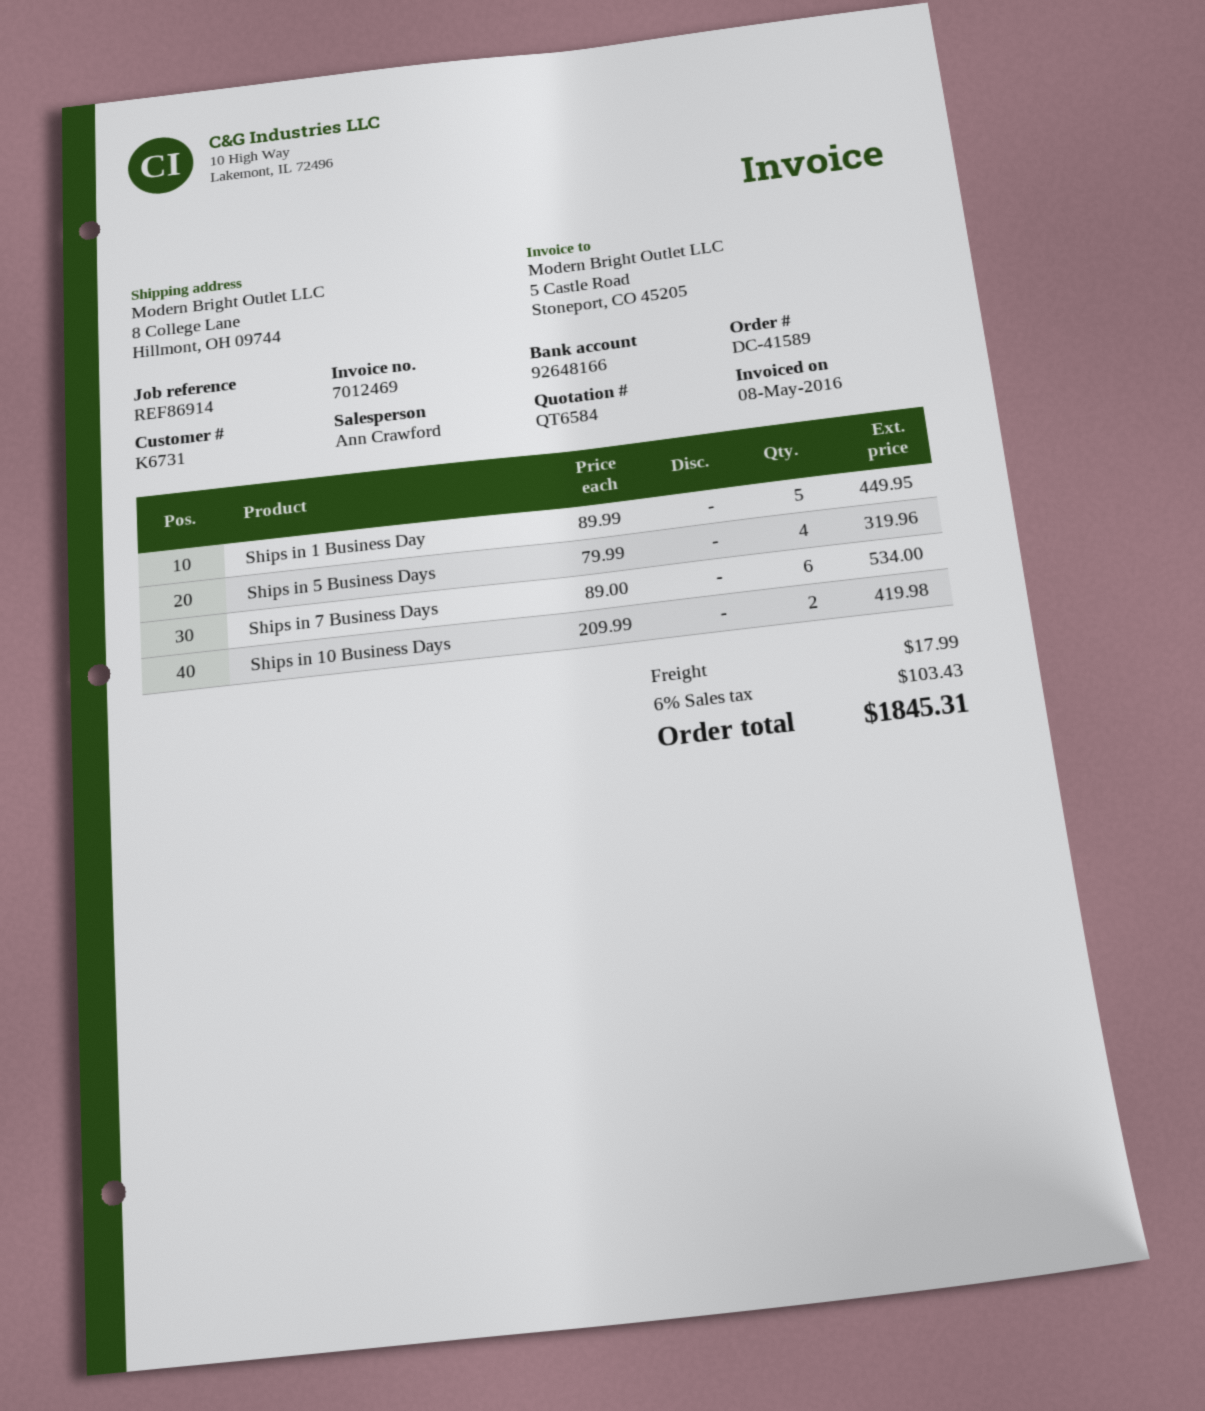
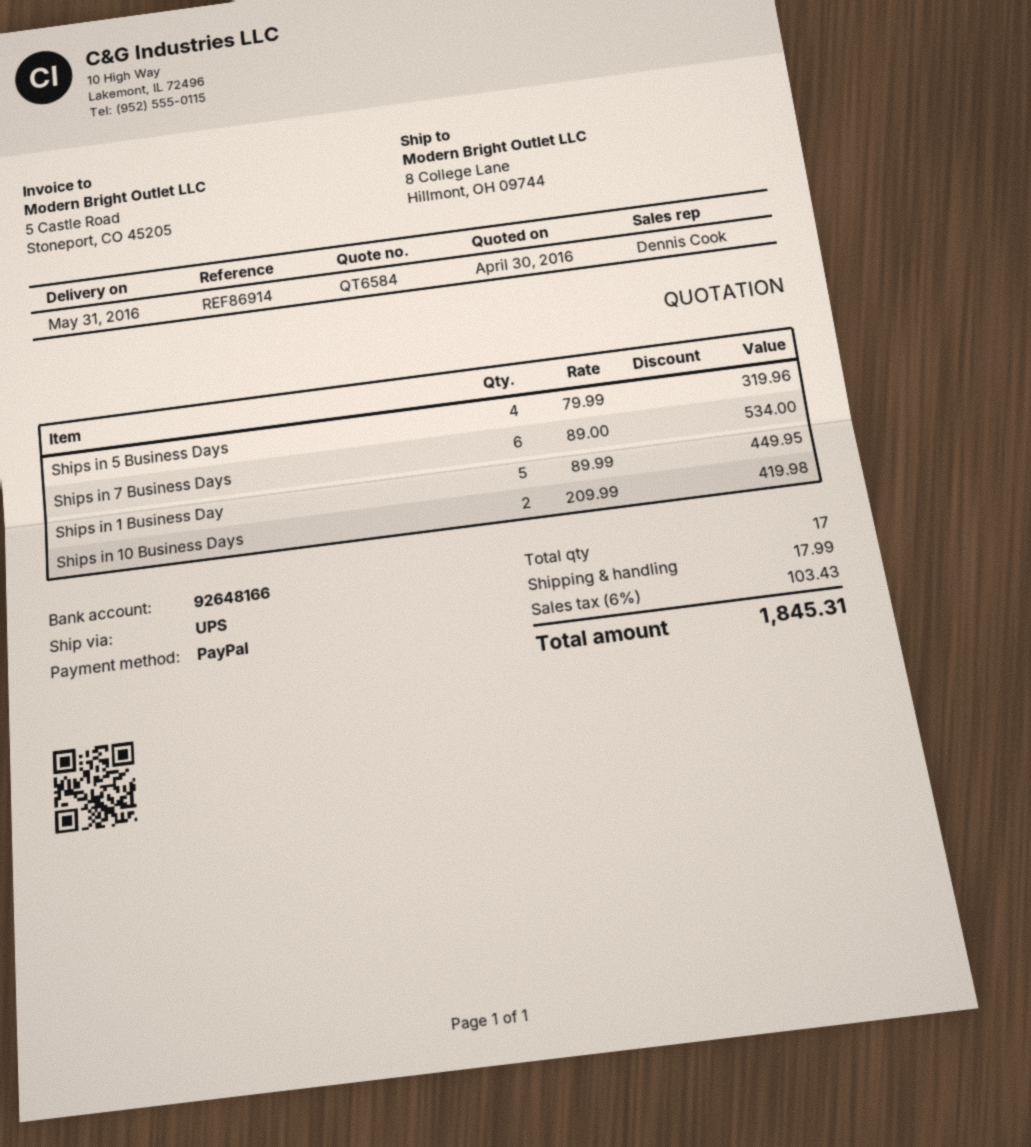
sales rep: Ann Crawford -> Dennis Cook

